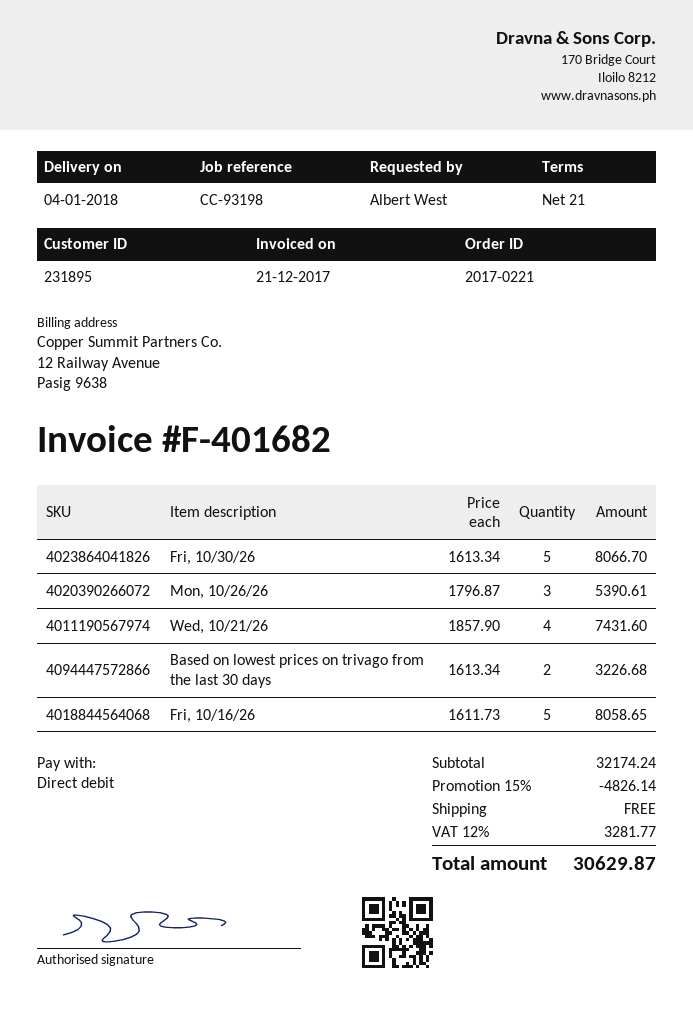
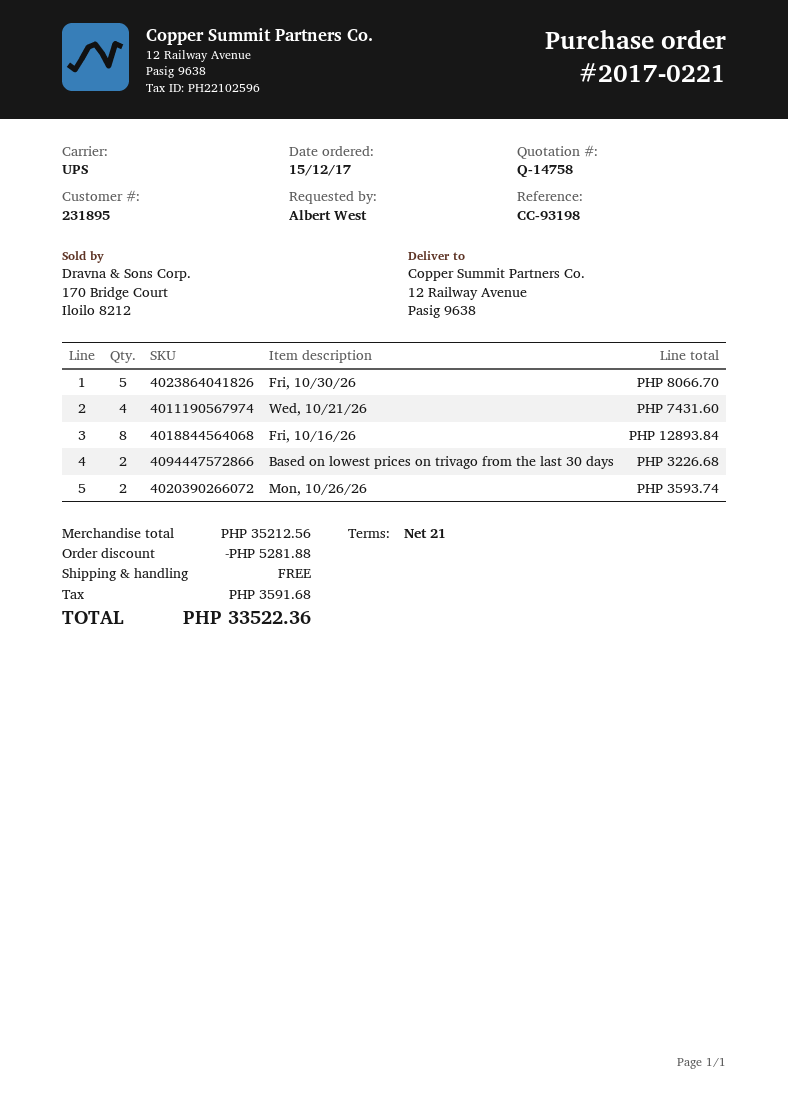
Mon, 10/26/26: 3 for 5390.61 -> 2 for 3593.74
Fri, 10/16/26: 5 for 8058.65 -> 8 for 12893.84
subtotal: 32174.24 -> 35212.56
discount: 4826.14 -> 5281.88
tax: 3281.77 -> 3591.68
total: 30629.87 -> 33522.36

